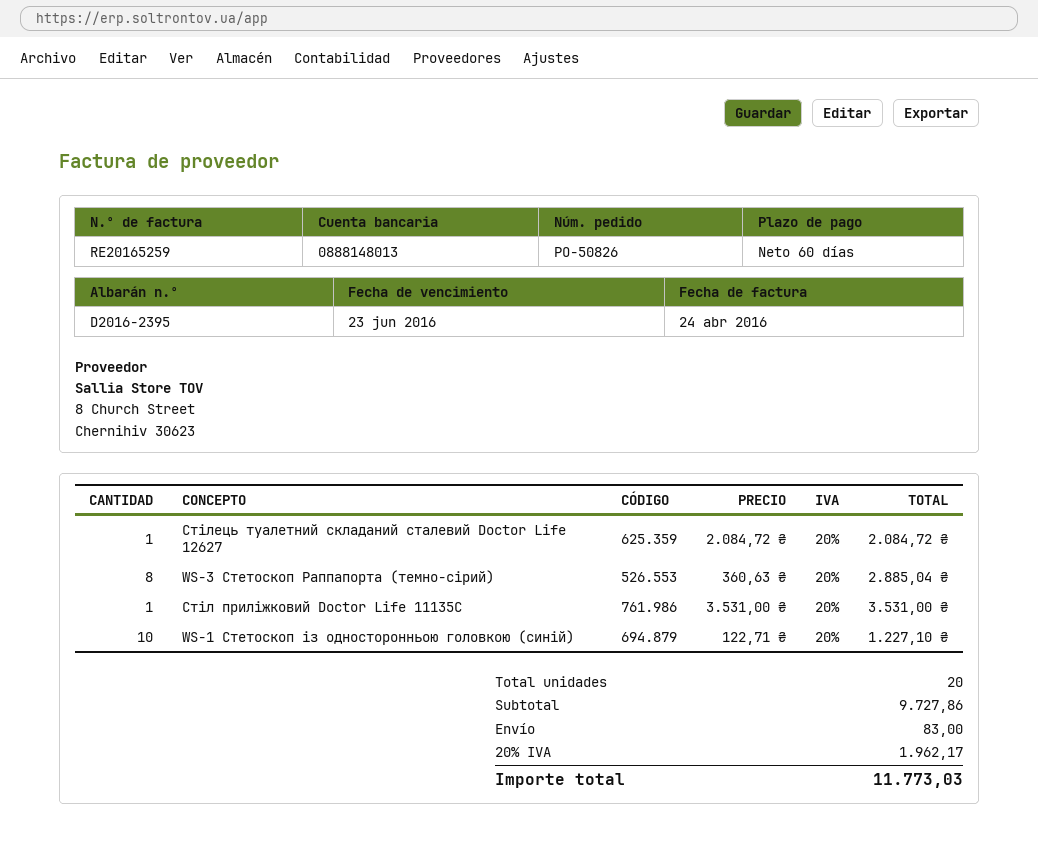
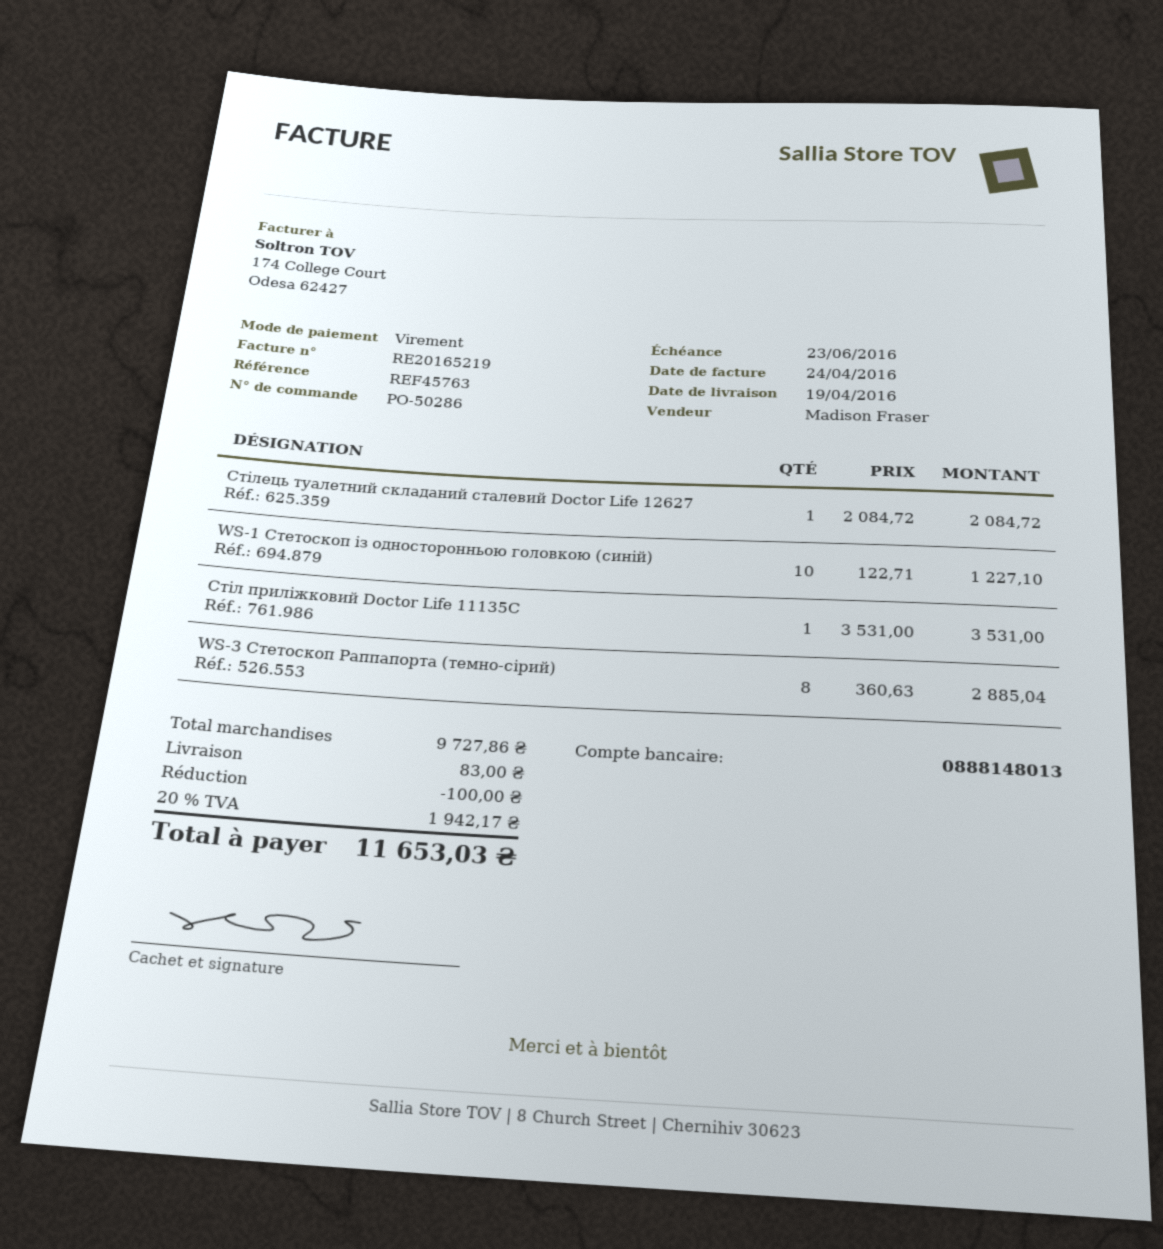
order number: PO-50826 -> PO-50286
invoice number: RE20165259 -> RE20165219
discount: none -> 100.00
tax: 20% = 1962.17 -> 20% = 1942.17
total: 11773.03 -> 11653.03

